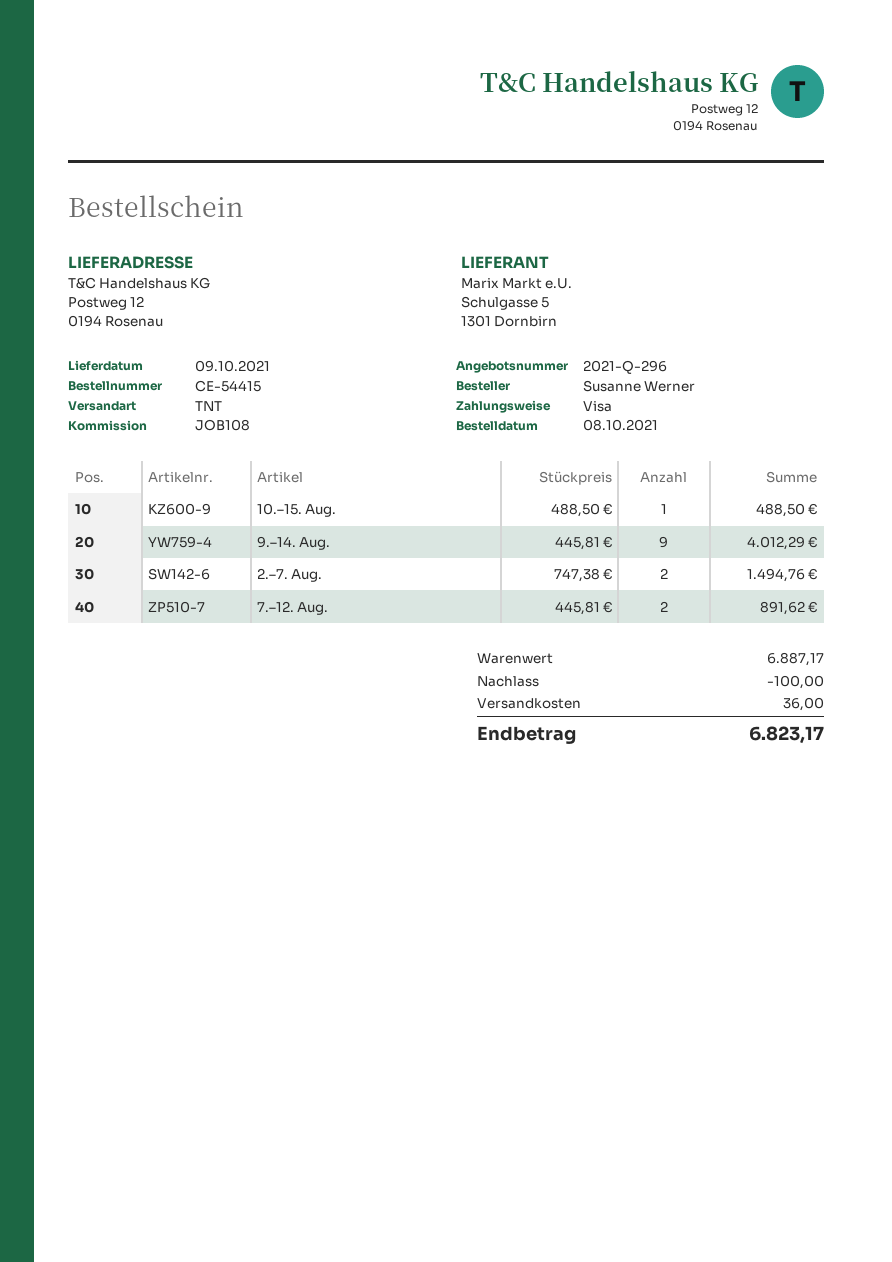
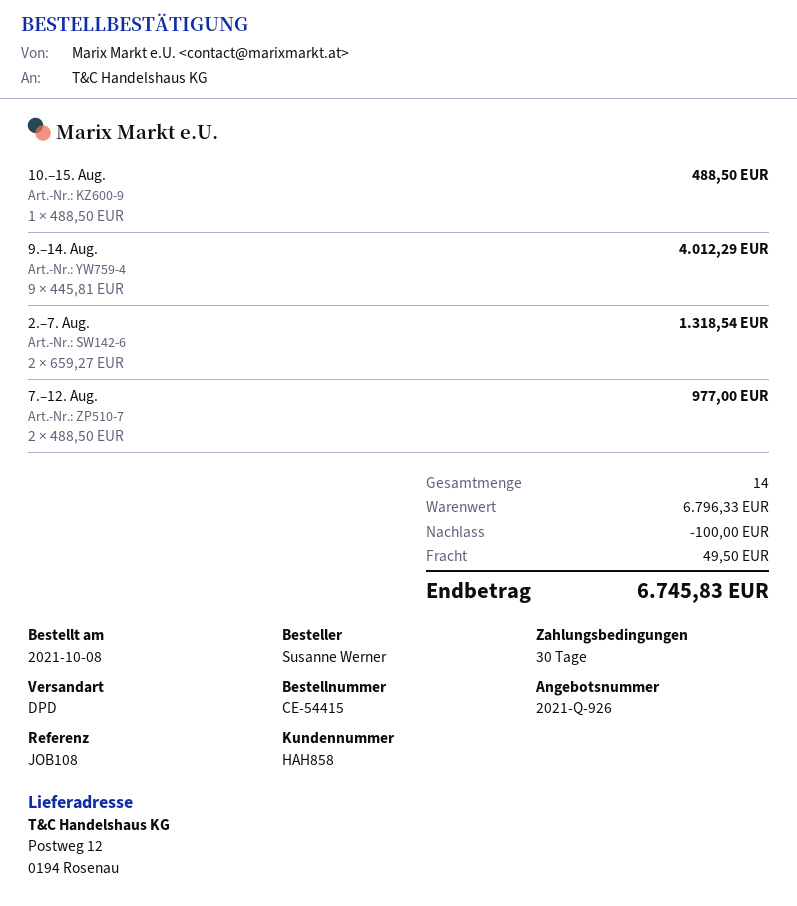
quote number: 2021-Q-296 -> 2021-Q-926
shipping method: TNT -> DPD
2.–7. Aug.: 2 x 747.38 = 1494.76 -> 2 x 659.27 = 1318.54
7.–12. Aug.: 2 x 445.81 = 891.62 -> 2 x 488.50 = 977.00
subtotal: 6887.17 -> 6796.33
shipping: 36.00 -> 49.50
total: 6823.17 -> 6745.83

